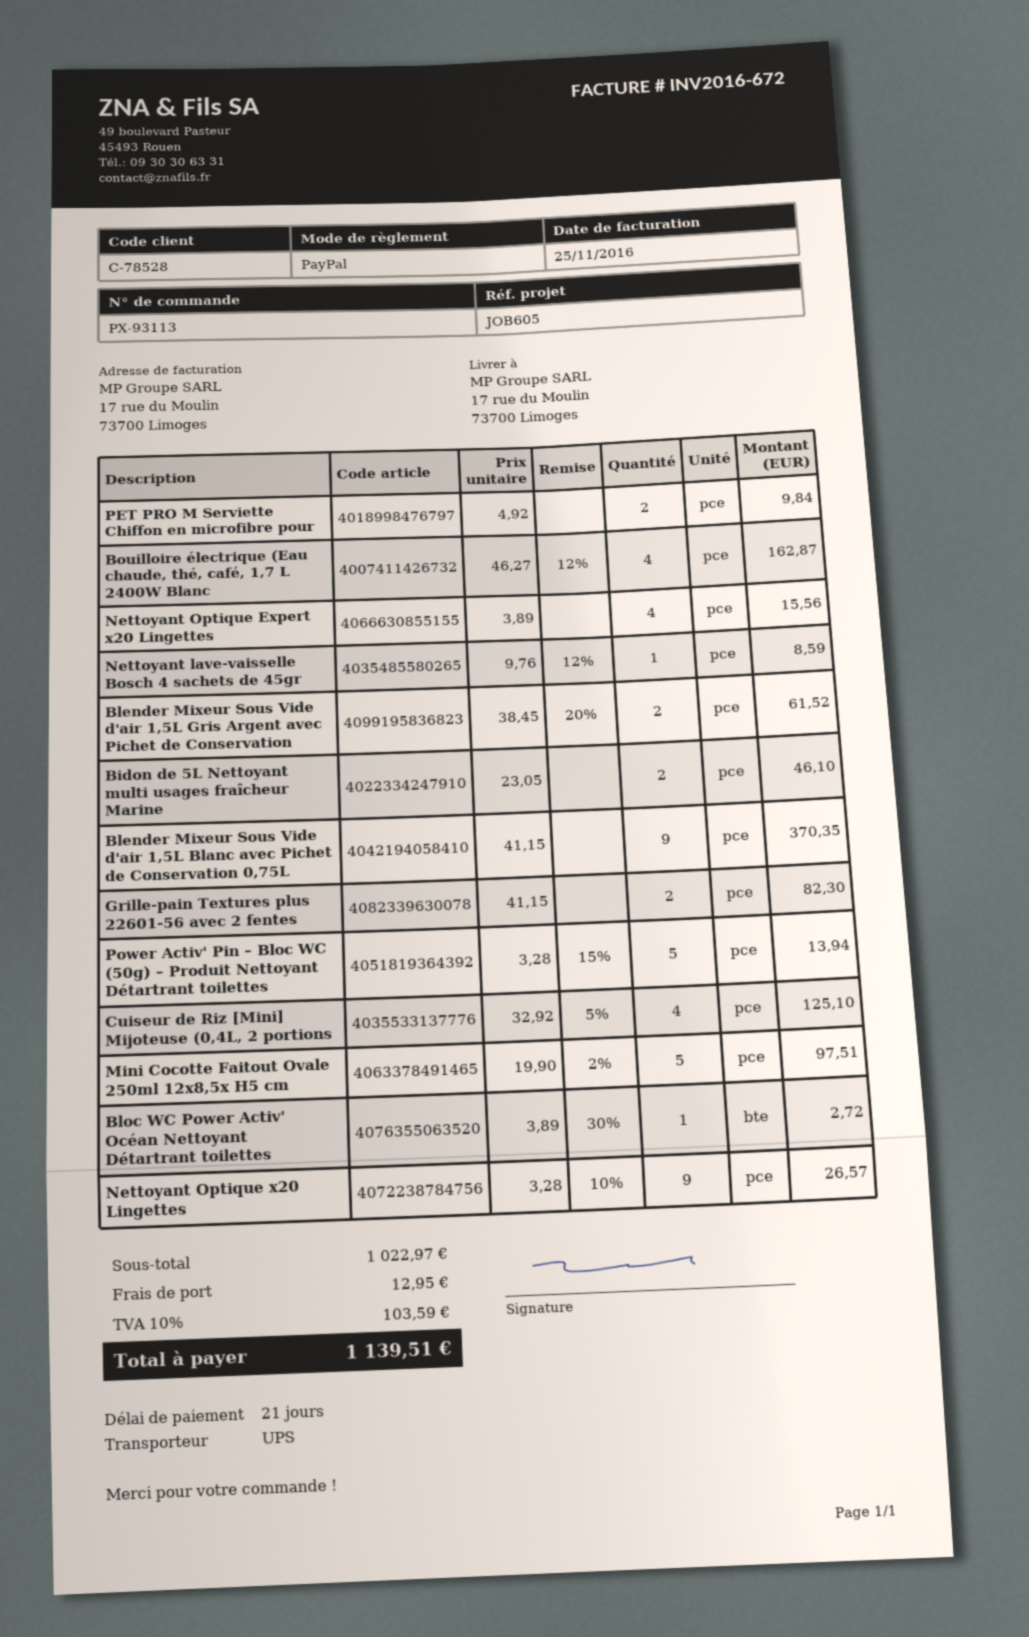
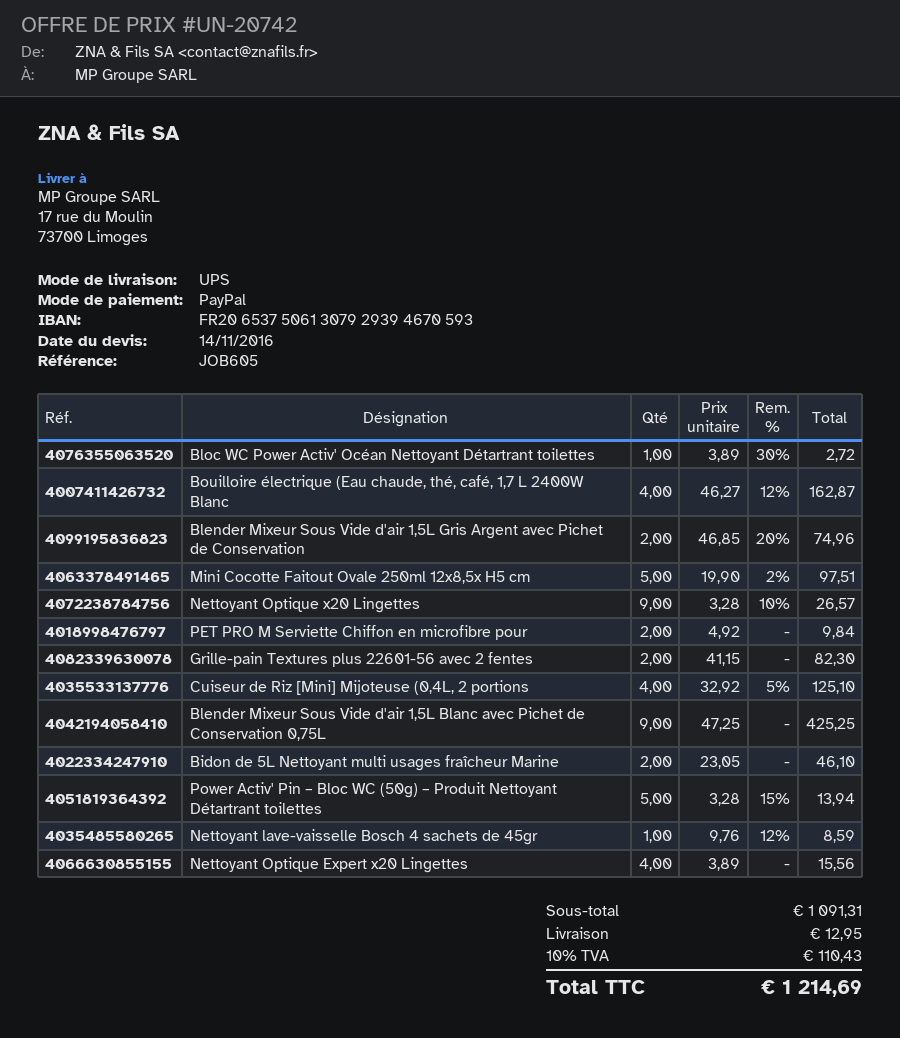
Blender Mixeur Sous Vide d'air 1,5L Gris Argent avec Pichet de Conservation: 2 x 38.45 - 20% = 61.52 -> 2 x 46.85 - 20% = 74.96
Blender Mixeur Sous Vide d'air 1,5L Blanc avec Pichet de Conservation 0,75L: 9 x 41.15 = 370.35 -> 9 x 47.25 = 425.25
subtotal: 1022.97 -> 1091.31
tax: 10% = 103.59 -> 10% = 110.43
total: 1139.51 -> 1214.69

